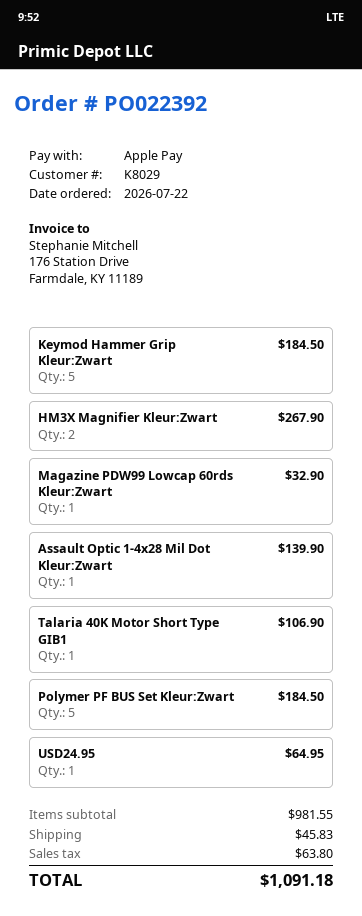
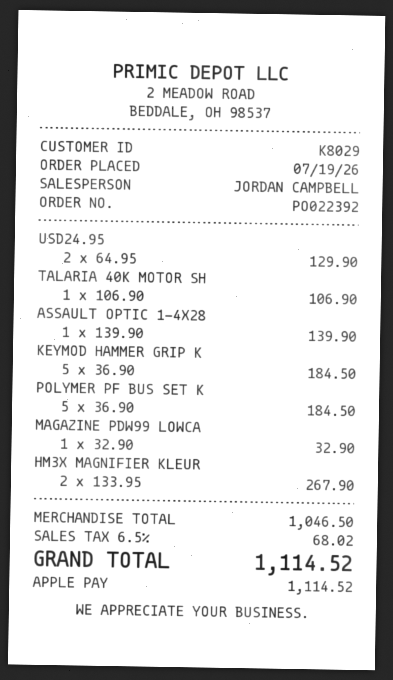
order date: 2026-07-22 -> 2026-07-19
USD24.95: 1 for 64.95 -> 2 for 129.90
subtotal: 981.55 -> 1046.50
shipping: 45.83 -> none
tax: 63.80 -> 68.02
total: 1091.18 -> 1114.52

